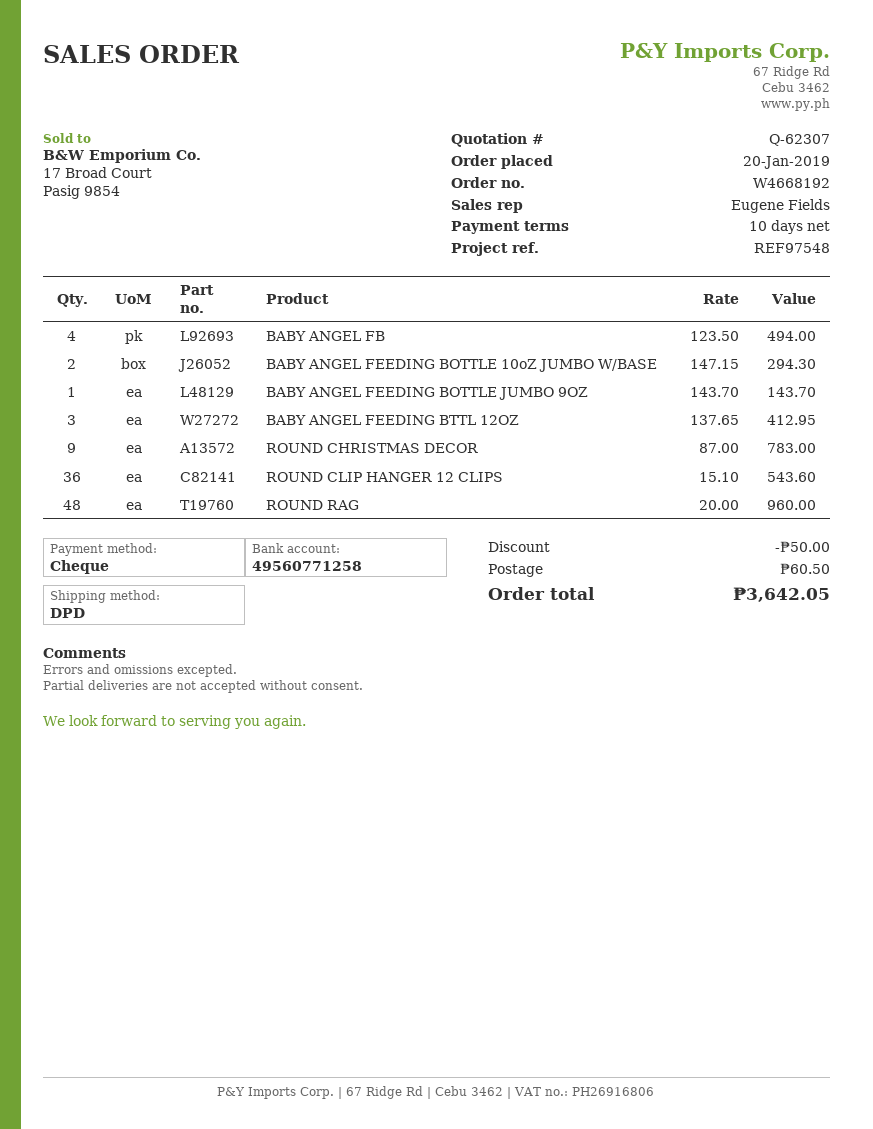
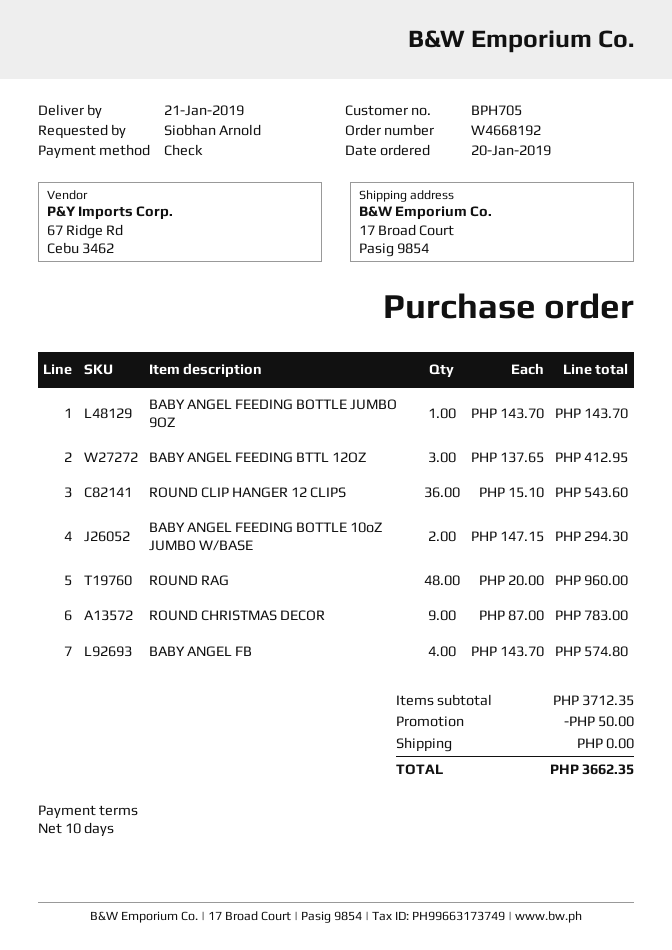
BABY ANGEL FB: 4 x 123.50 = 494.00 -> 4 x 143.70 = 574.80
shipping: 60.50 -> 0.00
total: 3642.05 -> 3662.35

